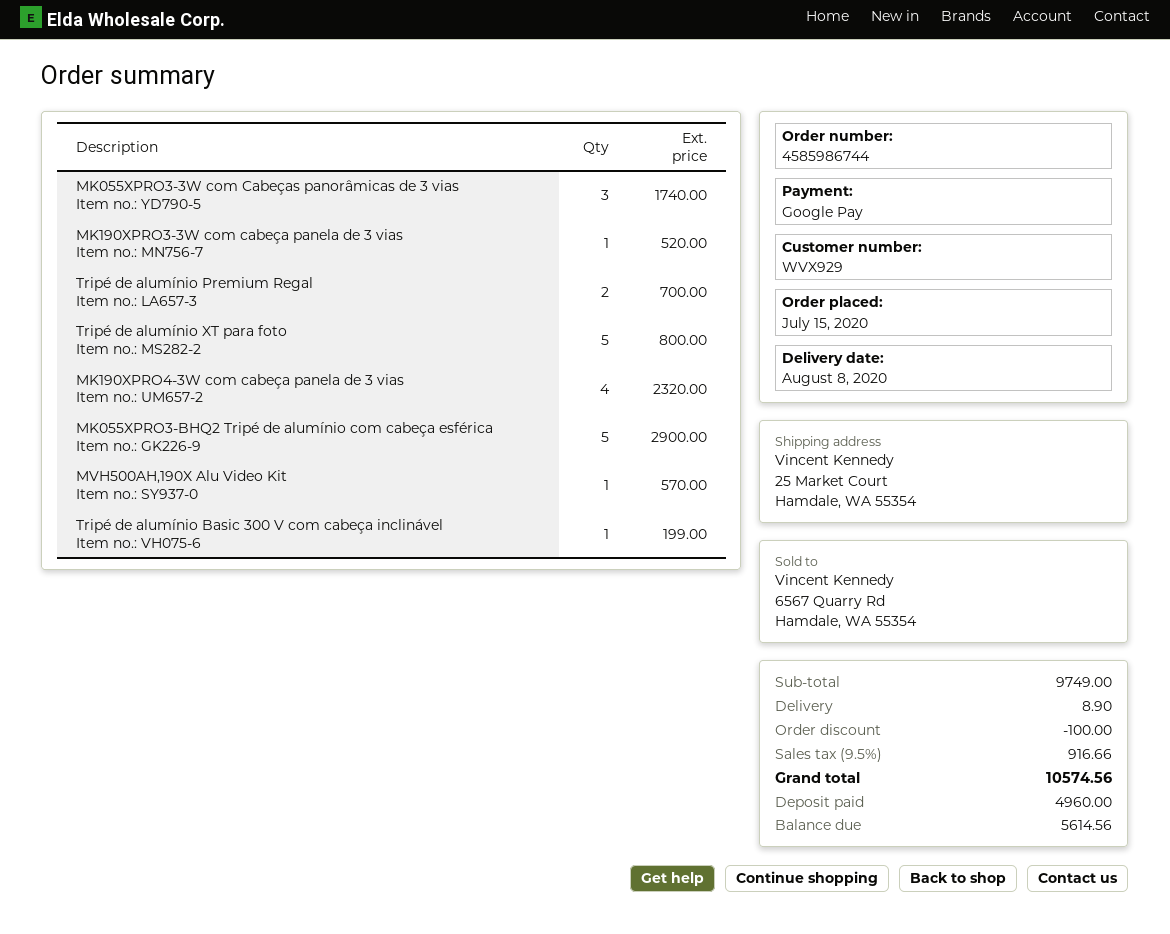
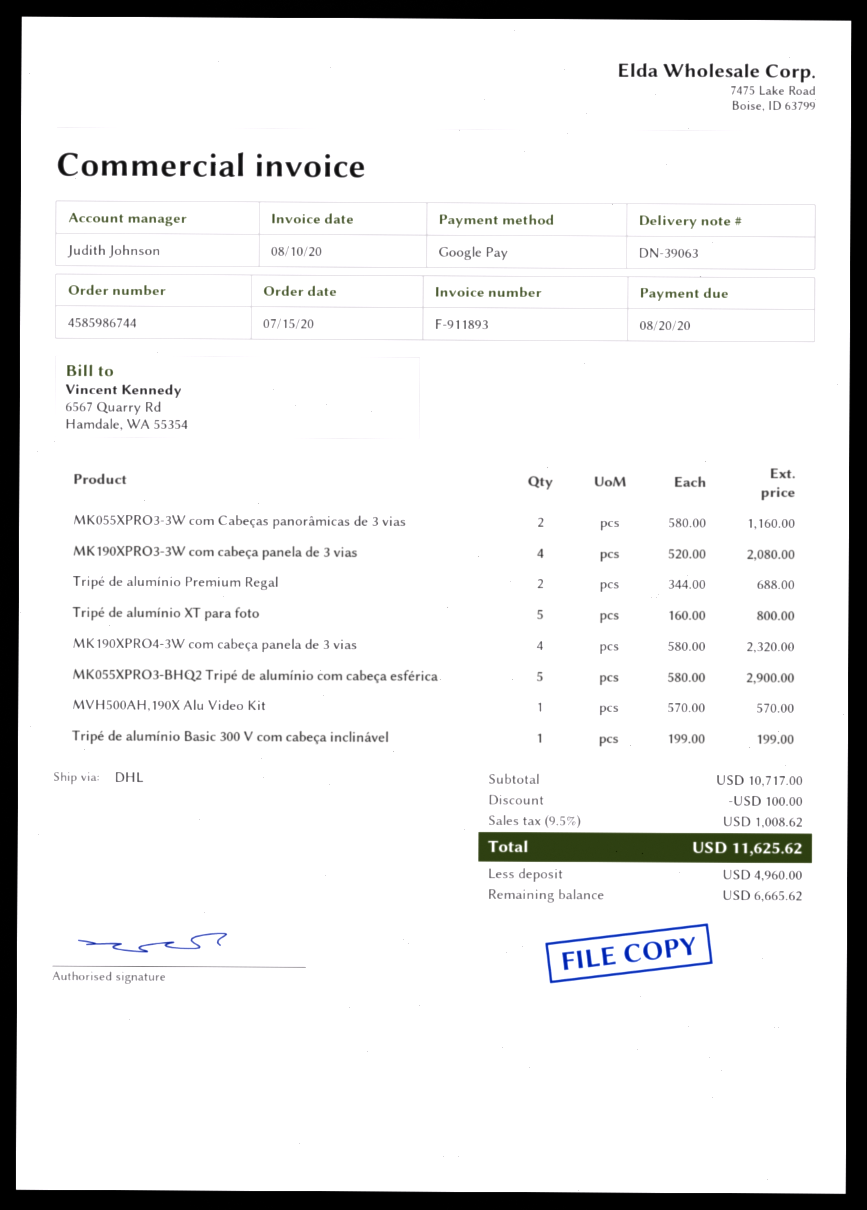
MK055XPRO3-3W com Cabeças panorâmicas de 3 vias: 3 for 1740.00 -> 2 for 1160.00
MK190XPRO3-3W com cabeça panela de 3 vias: 1 for 520.00 -> 4 for 2080.00
Tripé de alumínio Premium Regal: 2 for 700.00 -> 2 for 688.00
subtotal: 9749.00 -> 10717.00
shipping: 8.90 -> none
tax: 9.5% = 916.66 -> 9.5% = 1008.62
total: 10574.56 -> 11625.62
balance: 5614.56 -> 6665.62

